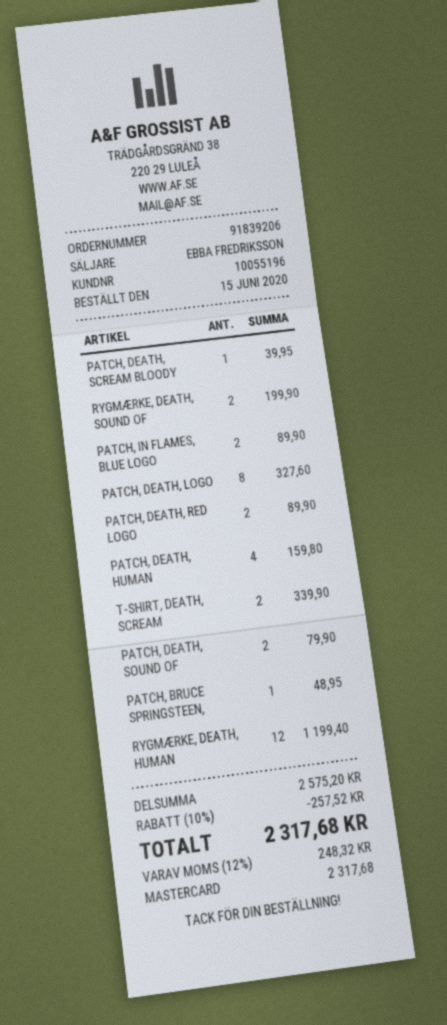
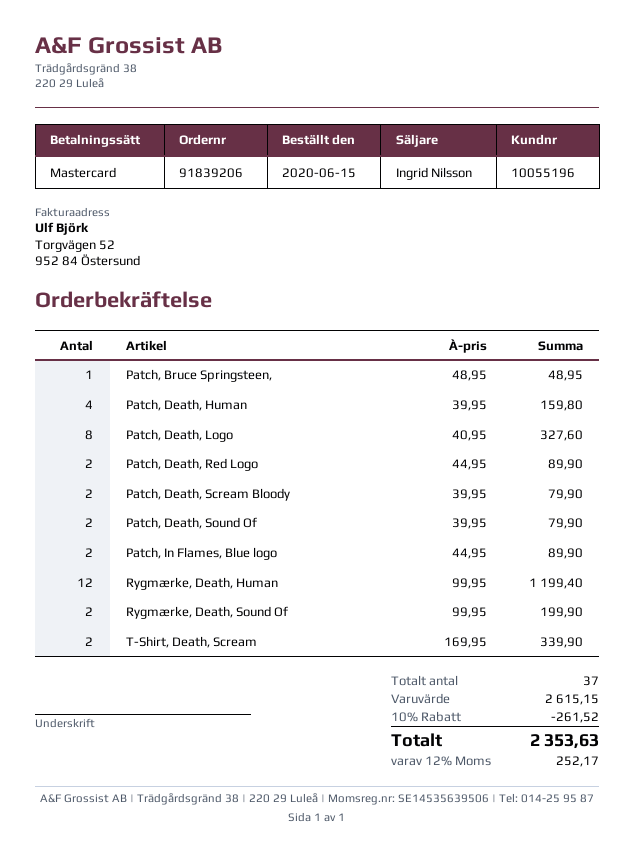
sales rep: EBBA FREDRIKSSON -> Ingrid Nilsson
PATCH, DEATH, SCREAM BLOODY: 1 for 39.95 -> 2 for 79.90
subtotal: 2575.20 -> 2615.15
discount: 10% = 257.52 -> 10% = 261.52
tax: 12% = 248.32 -> 12% = 252.17
total: 2317.68 -> 2353.63

